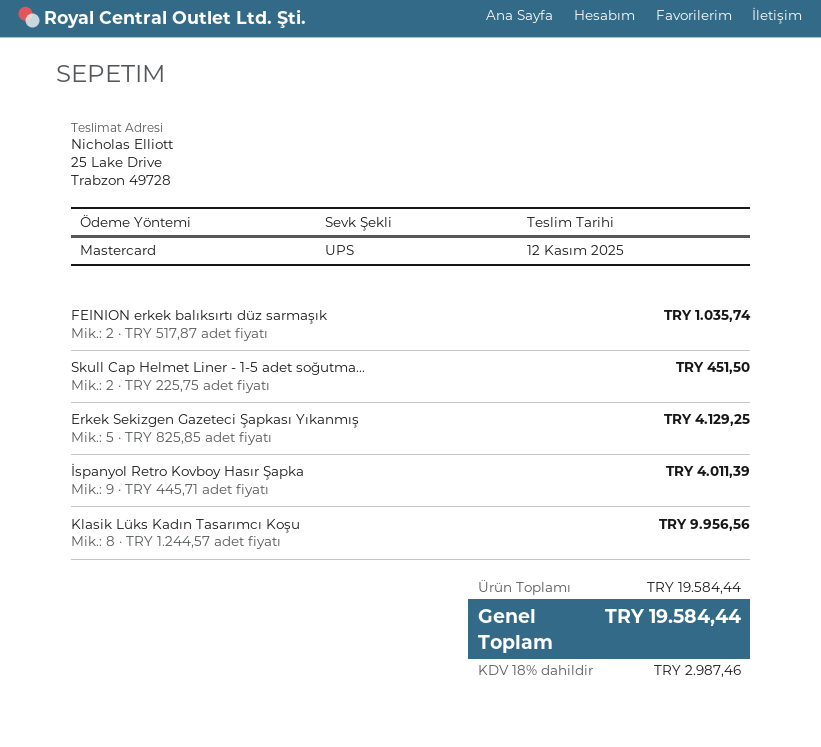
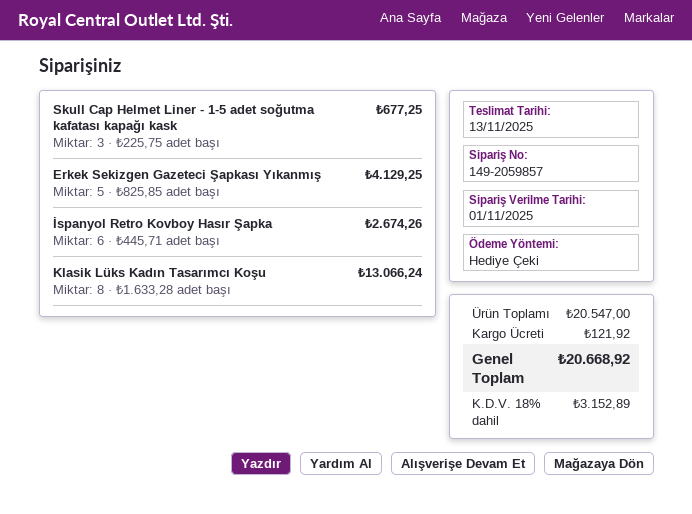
delivery date: 2025-11-12 -> 2025-11-13
payment method: Mastercard -> gift card
FEINION erkek balıksırtı düz sarmaşık: 2 x 517.87 = 1035.74 -> none
Skull Cap Helmet Liner - 1-5 adet soğutma...: 2 x 225.75 = 451.50 -> 3 x 225.75 = 677.25
İspanyol Retro Kovboy Hasır Şapka: 9 x 445.71 = 4011.39 -> 6 x 445.71 = 2674.26
Klasik Lüks Kadın Tasarımcı Koşu: 8 x 1244.57 = 9956.56 -> 8 x 1633.28 = 13066.24
subtotal: 19584.44 -> 20547.00
shipping: none -> 121.92
tax: 18% = 2987.46 -> 18% = 3152.89
total: 19584.44 -> 20668.92

